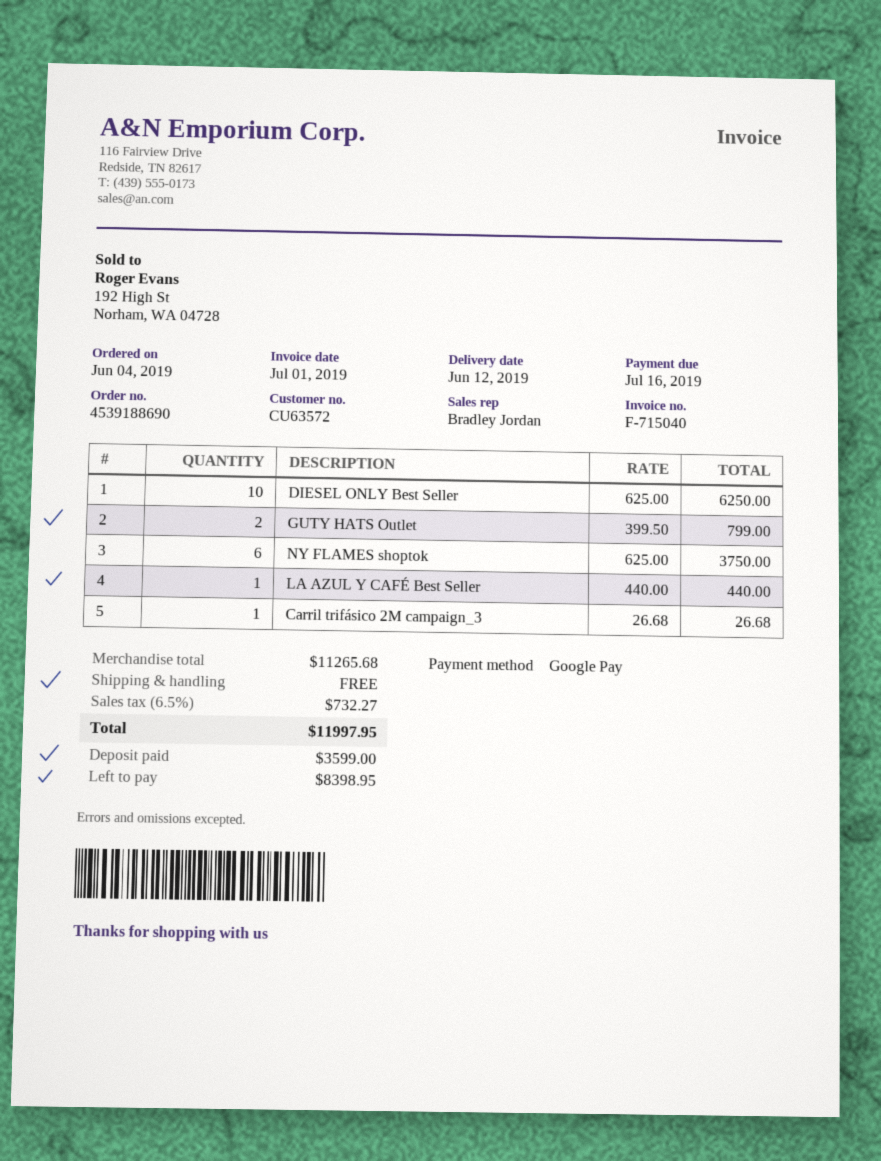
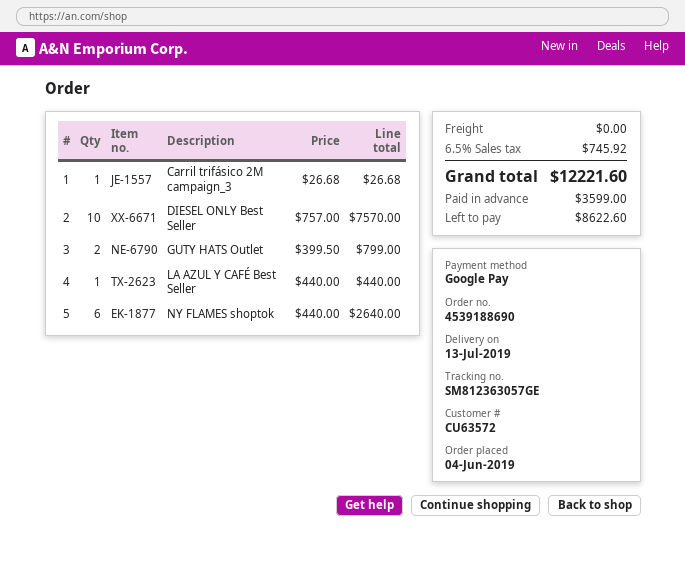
delivery date: 2019-06-12 -> 2019-07-13
DIESEL ONLY Best Seller: 10 x 625.00 = 6250.00 -> 10 x 757.00 = 7570.00
NY FLAMES shoptok: 6 x 625.00 = 3750.00 -> 6 x 440.00 = 2640.00
tax: 6.5% = 732.27 -> 6.5% = 745.92
total: 11997.95 -> 12221.60
balance: 8398.95 -> 8622.60

